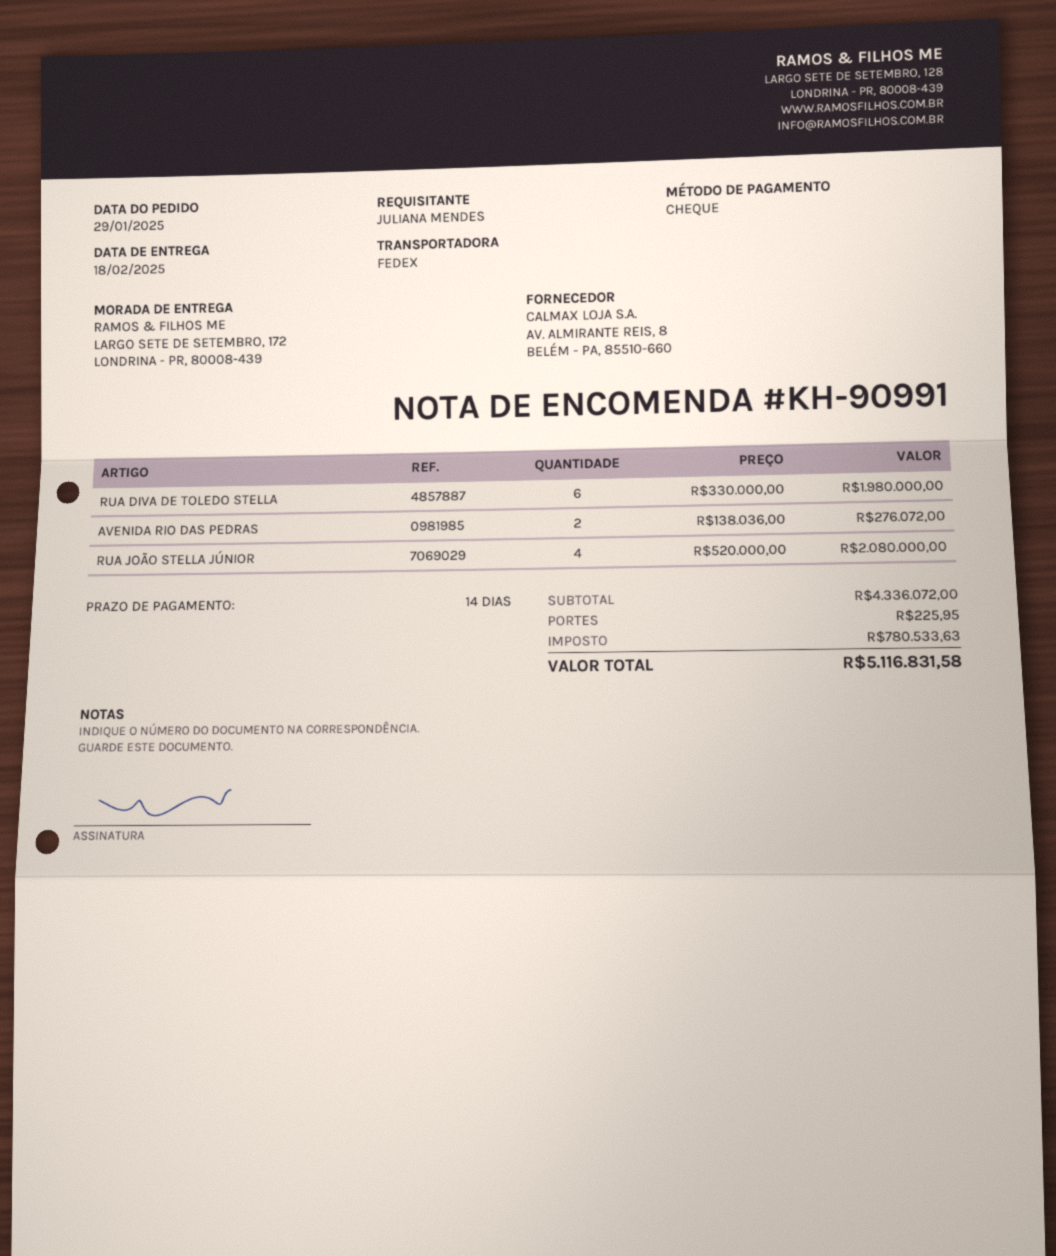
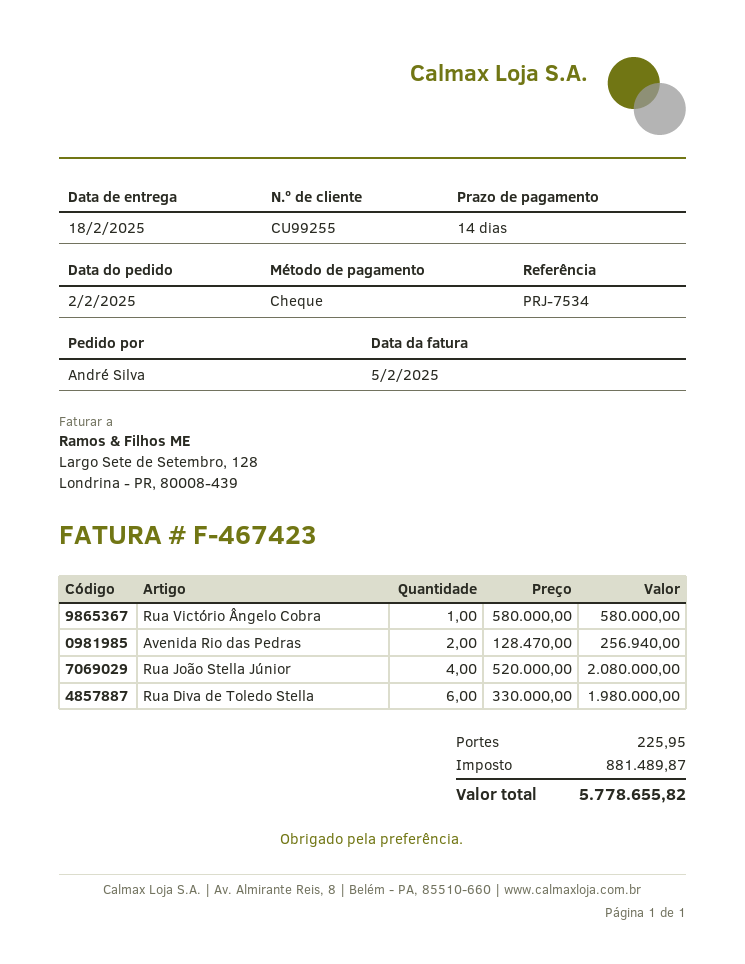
order date: 2025-01-29 -> 2025-02-02
ordered by: JULIANA MENDES -> André Silva
AVENIDA RIO DAS PEDRAS: 2 x 138036.00 = 276072.00 -> 2 x 128470.00 = 256940.00
Rua Victório Ângelo Cobra: none -> 1 x 580000.00 = 580000.00
tax: 780533.63 -> 881489.87
total: 5116831.58 -> 5778655.82

